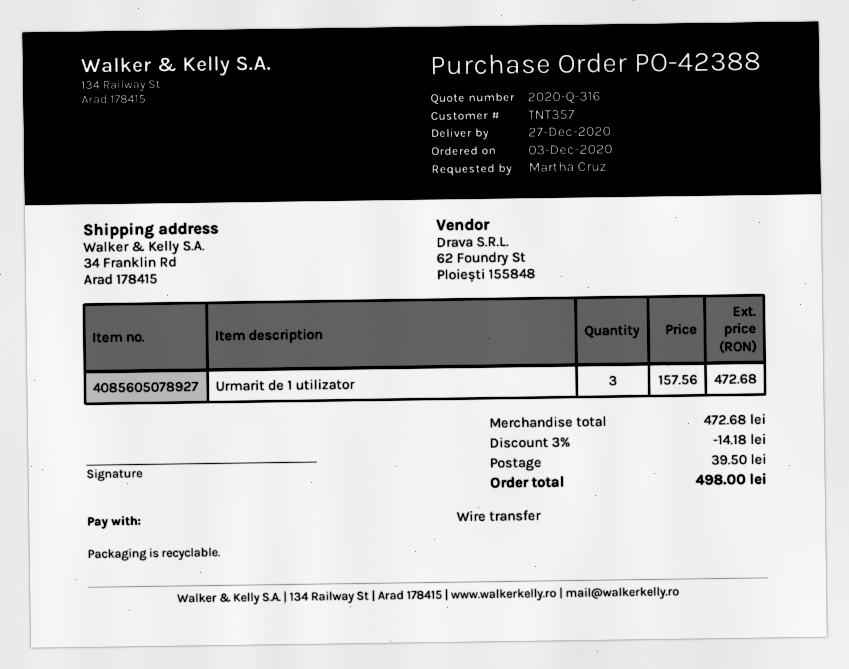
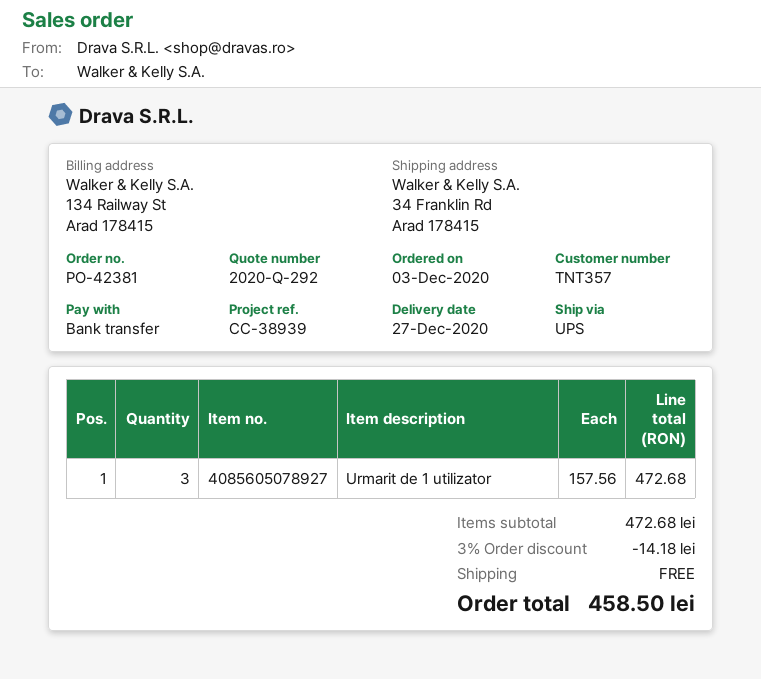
quote number: 2020-Q-316 -> 2020-Q-292
order number: PO-42388 -> PO-42381
shipping: 39.50 -> 0.00
total: 498.00 -> 458.50

